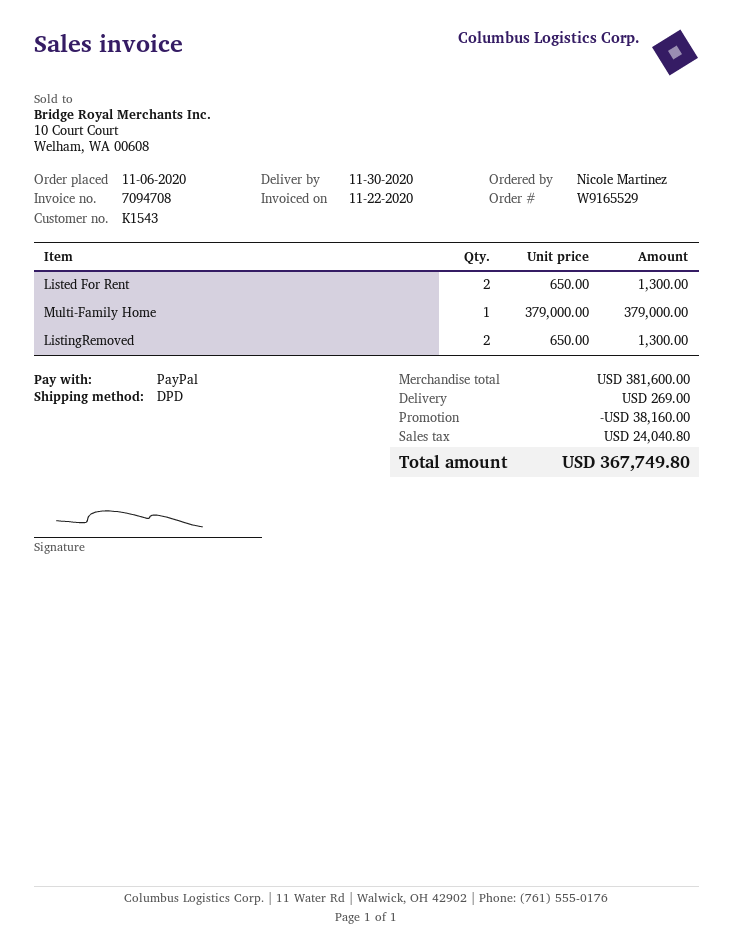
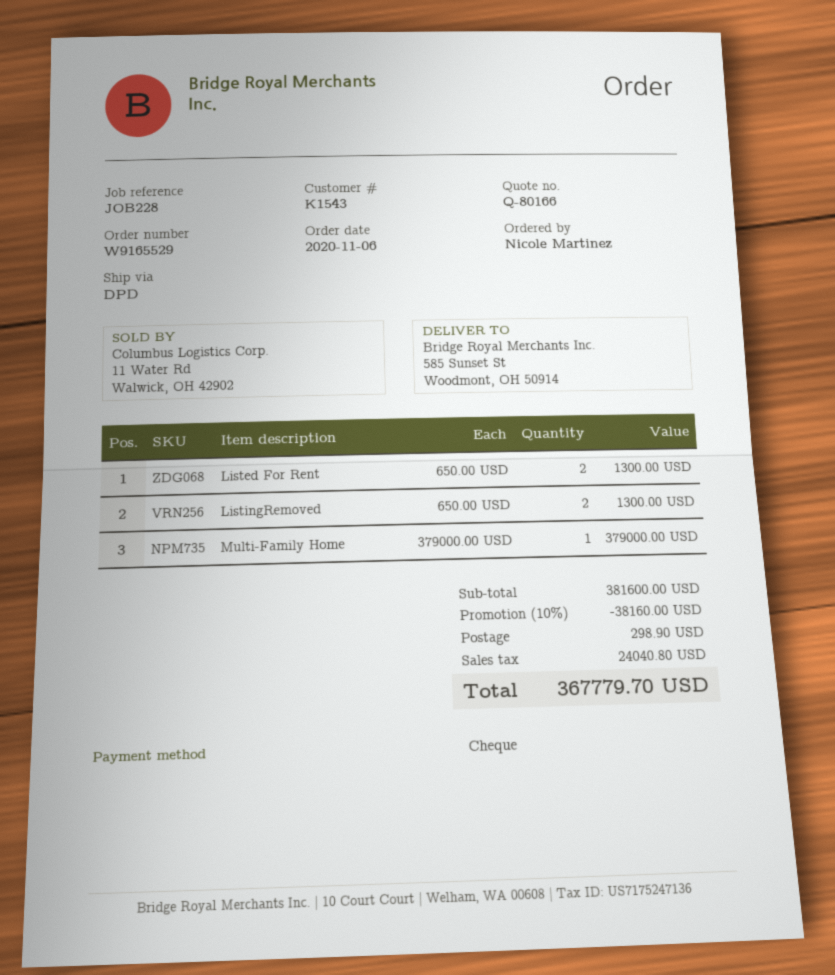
payment method: PayPal -> cheque
shipping: 269.00 -> 298.90
total: 367749.80 -> 367779.70

